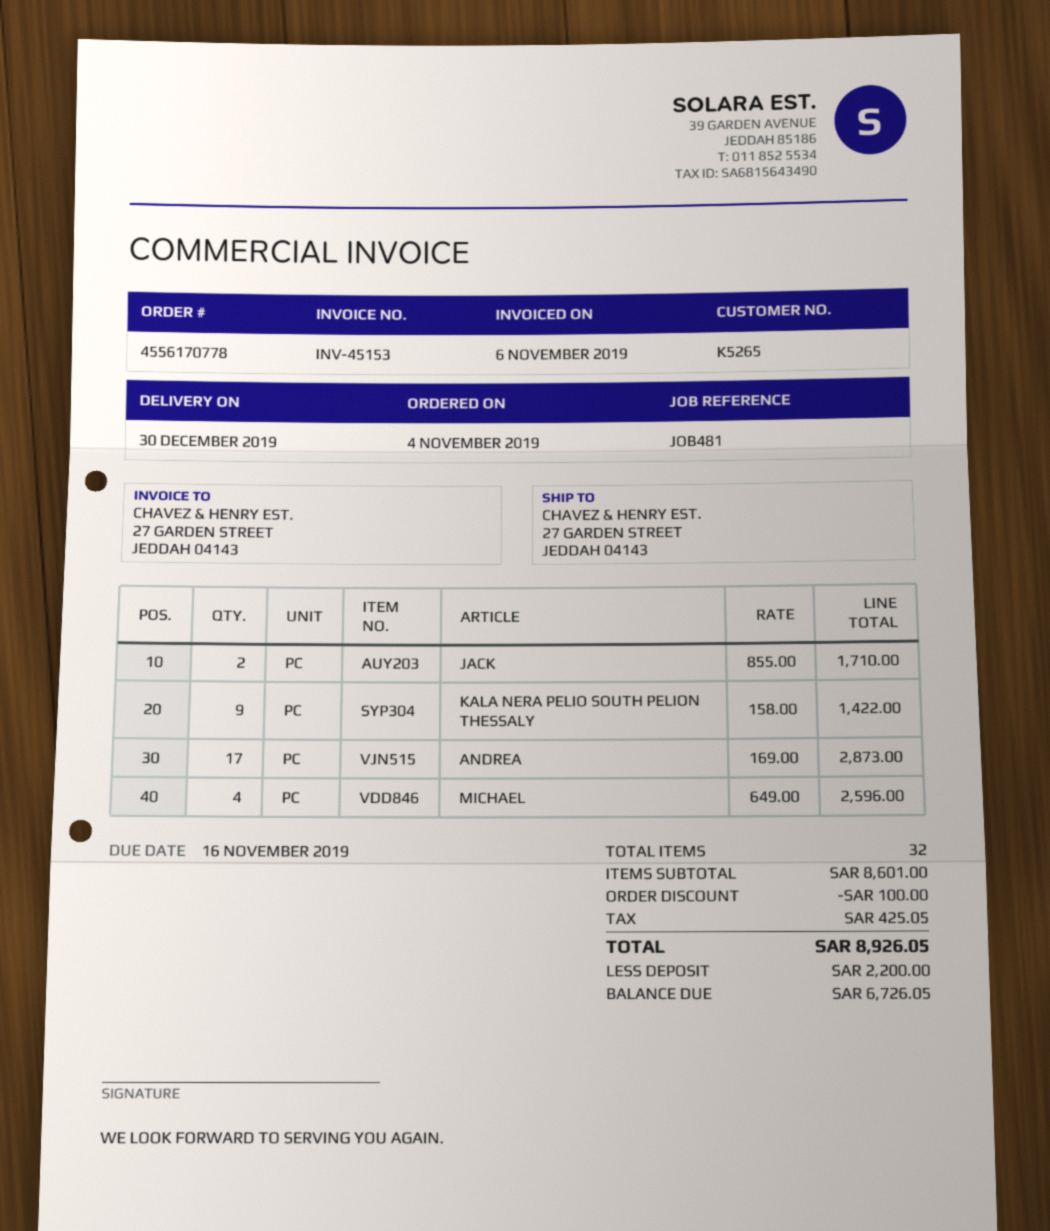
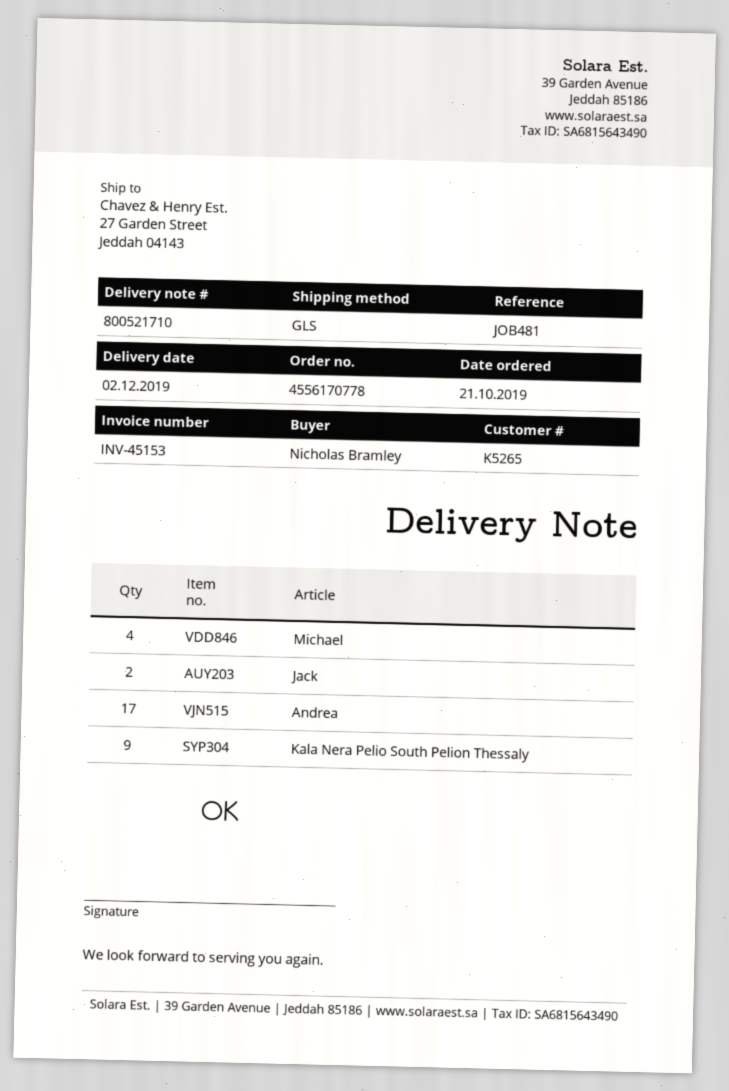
order date: 2019-11-04 -> 2019-10-21
delivery date: 2019-12-30 -> 2019-12-02

